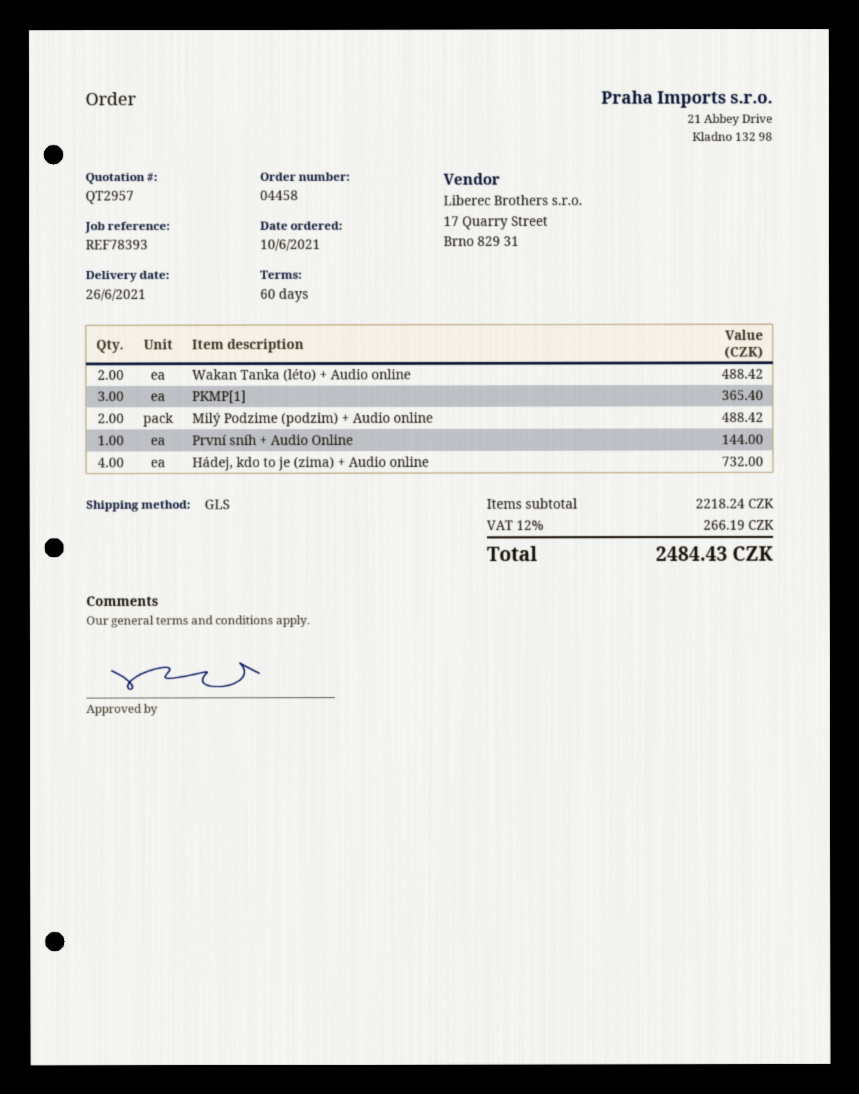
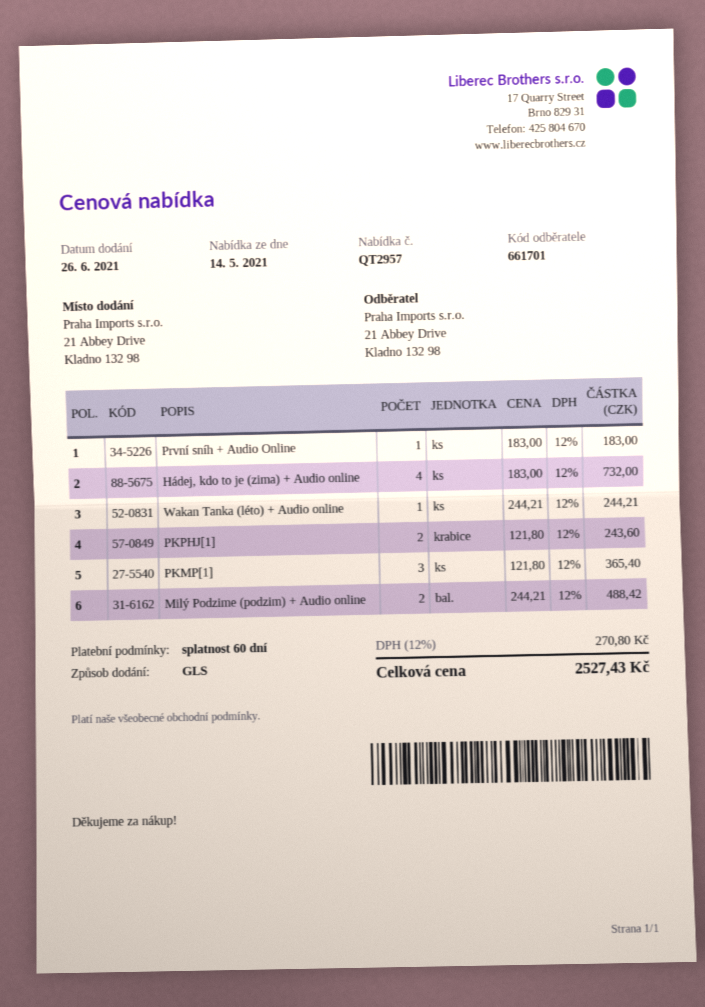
Wakan Tanka (léto) + Audio online: 2 for 488.42 -> 1 for 244.21
První sníh + Audio Online: 1 for 144.00 -> 1 for 183.00
PKPHJ[1]: none -> 2 for 243.60
tax: 12% = 266.19 -> 12% = 270.80
total: 2484.43 -> 2527.43

